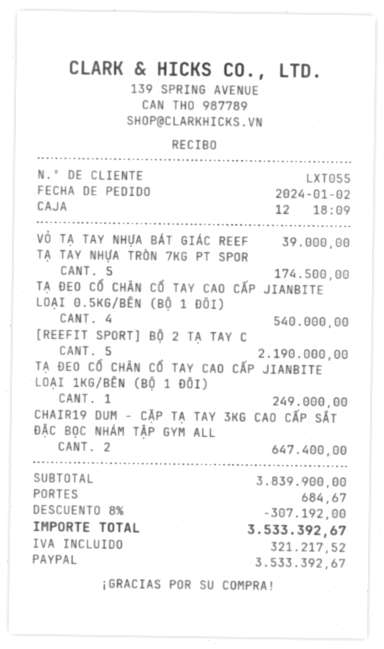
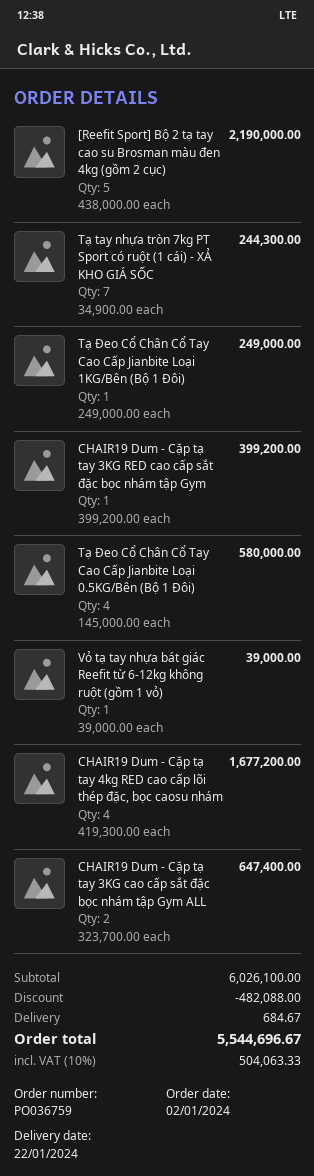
TẠ TAY NHỰA TRÒN 7KG PT SPOR: 5 for 174500.00 -> 7 for 244300.00
TẠ ĐEO CỔ CHÂN CỔ TAY CAO CẤP JIANBITE LOẠI 0.5KG/BÊN (BỘ 1 ĐÔI): 4 for 540000.00 -> 4 for 580000.00
CHAIR19 Dum - Cặp tạ tay 3KG RED cao cấp sắt đặc bọc nhám tập Gym: none -> 1 for 399200.00
CHAIR19 Dum - Cặp tạ tay 4kg RED cao cấp lõi thép đặc, bọc caosu nhám: none -> 4 for 1677200.00
subtotal: 3839900.00 -> 6026100.00
discount: 307192.00 -> 482088.00
tax: 321217.52 -> 504063.33
total: 3533392.67 -> 5544696.67

